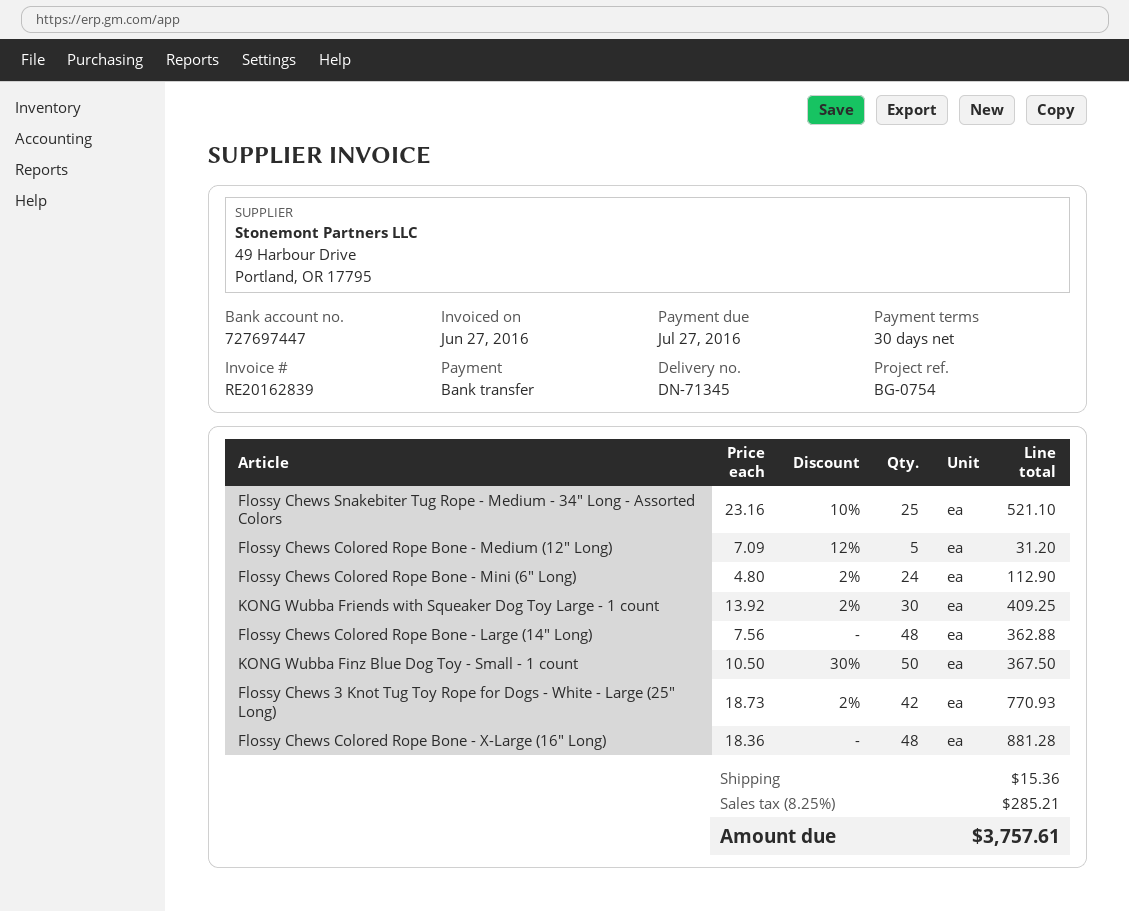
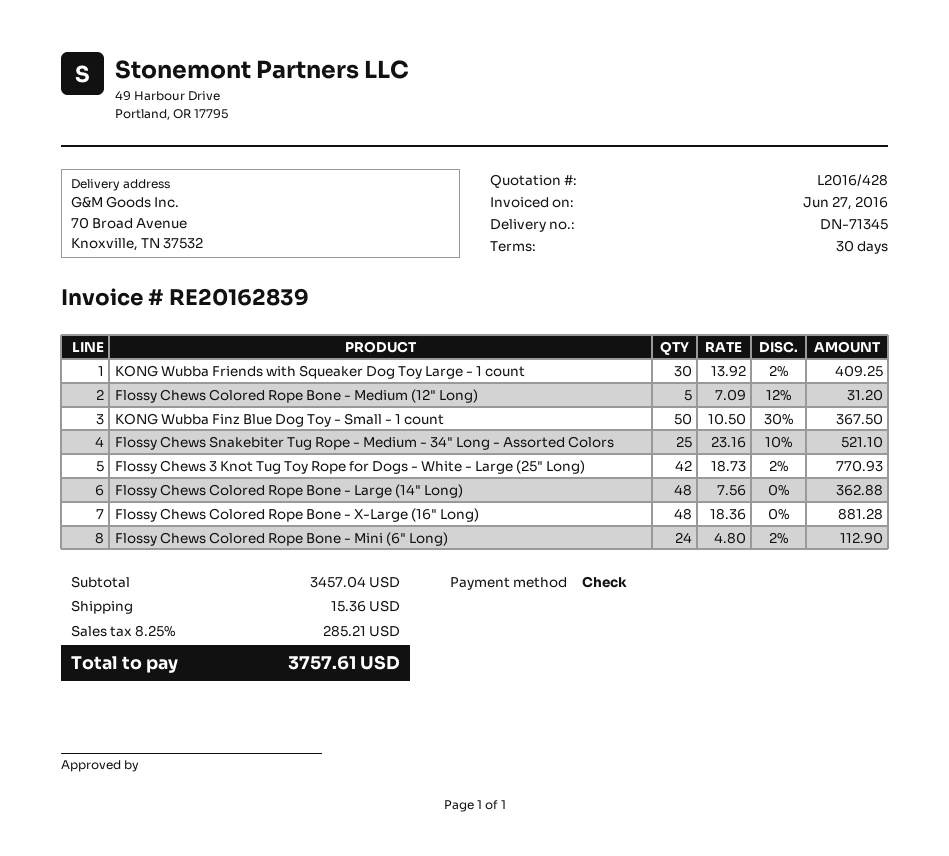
payment method: bank transfer -> cheque

